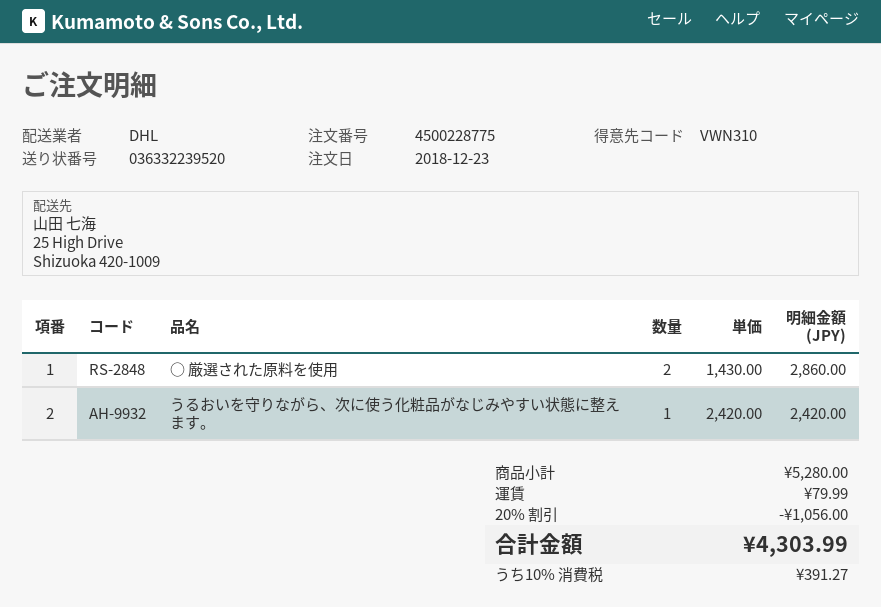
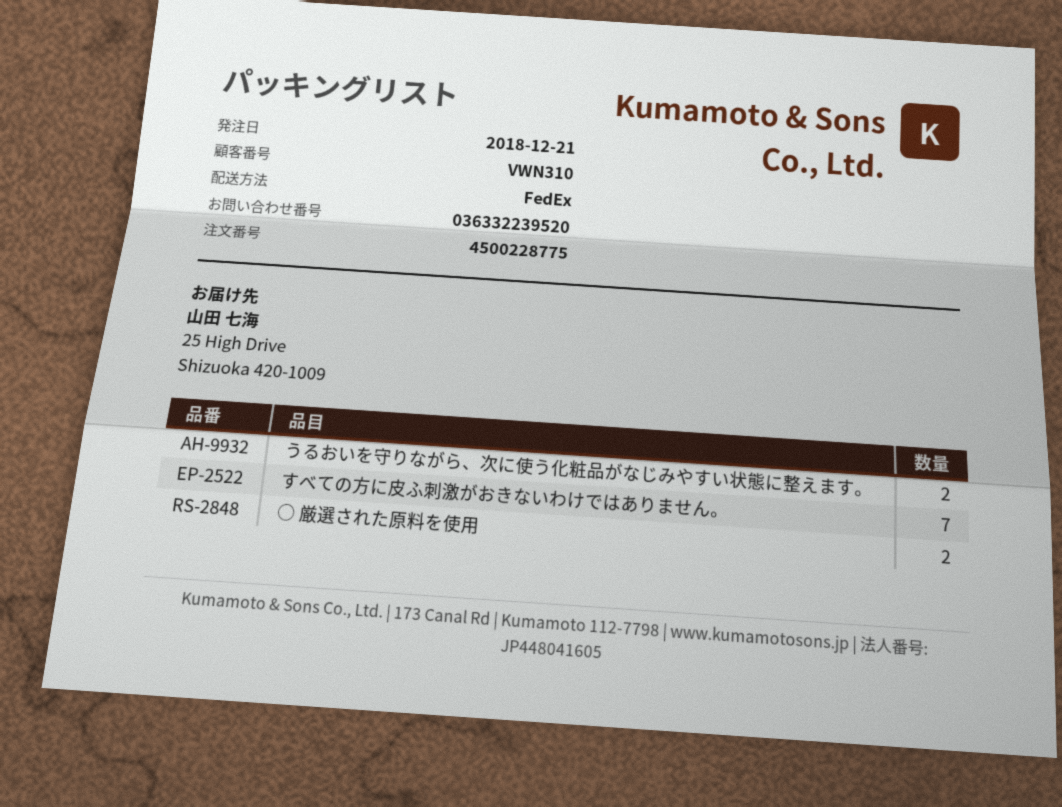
order date: 2018-12-23 -> 2018-12-21
shipping method: DHL -> FedEx
うるおいを守りながら、次に使う化粧品がなじみやすい状態に整えます。: 1 -> 2
すべての方に皮ふ刺激がおきないわけではありません。: none -> 7

